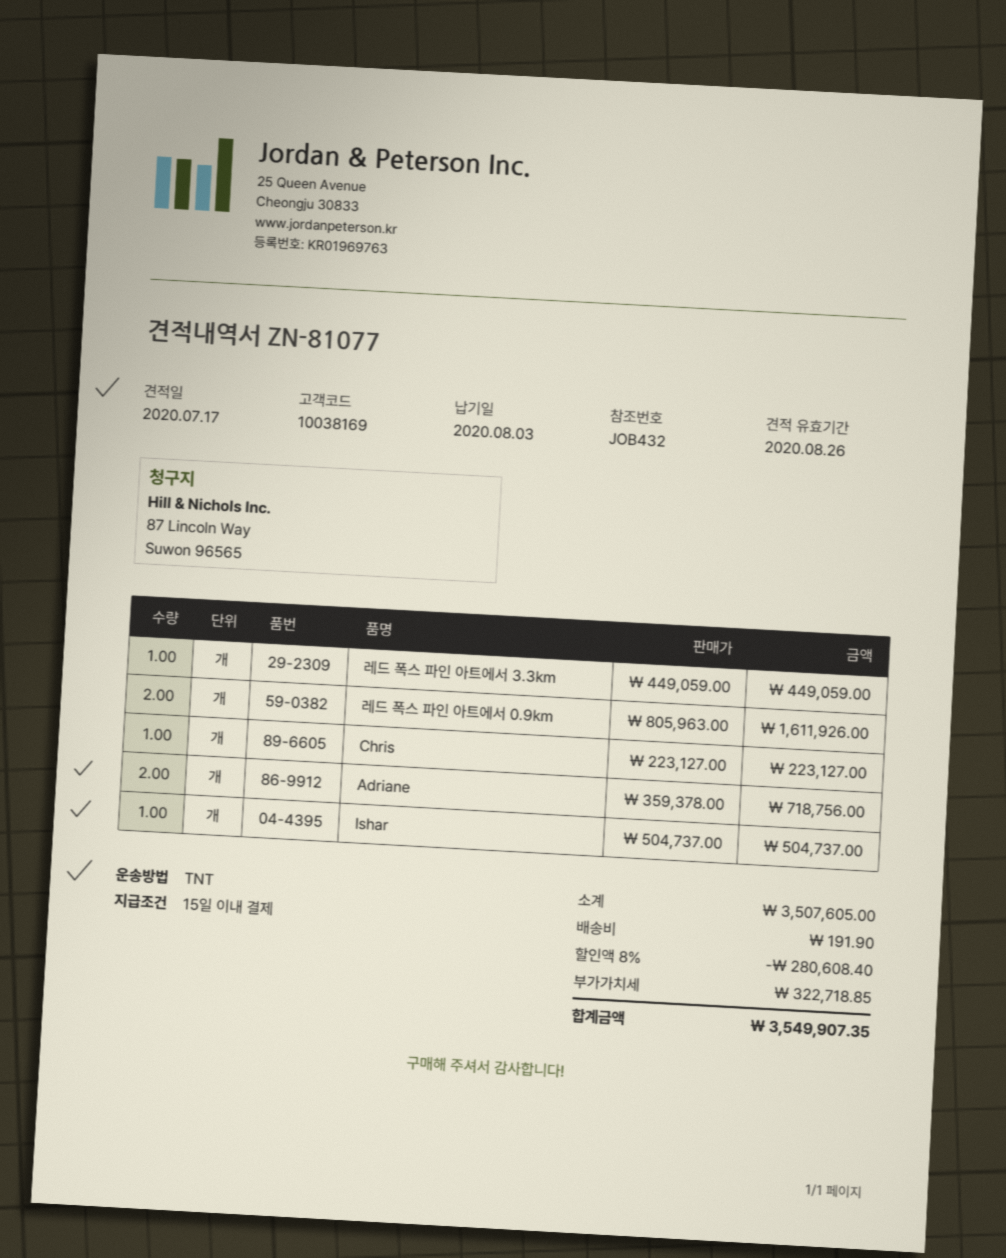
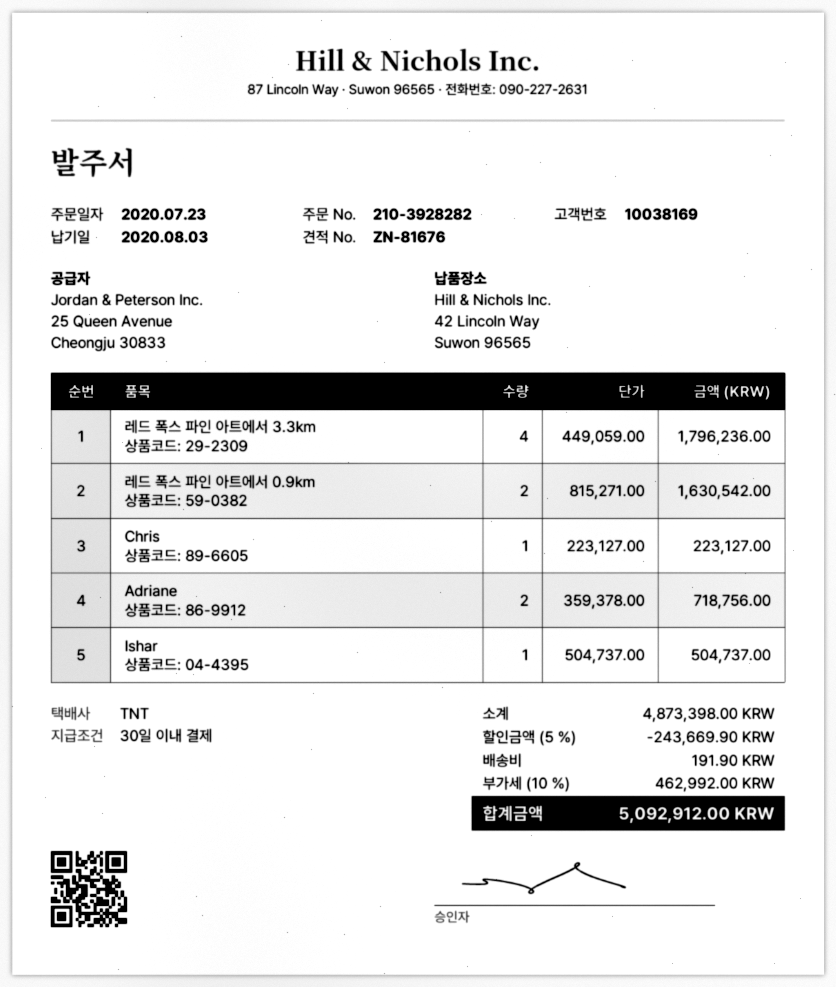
quote number: ZN-81077 -> ZN-81676
payment terms: 15 days -> 30 days
레드 폭스 파인 아트에서 3.3km: 1 x 449059.00 = 449059.00 -> 4 x 449059.00 = 1796236.00
레드 폭스 파인 아트에서 0.9km: 2 x 805963.00 = 1611926.00 -> 2 x 815271.00 = 1630542.00
subtotal: 3507605.00 -> 4873398.00
discount: 8% = 280608.40 -> 5% = 243669.90
tax: 322718.85 -> 462992.00
total: 3549907.35 -> 5092912.00

